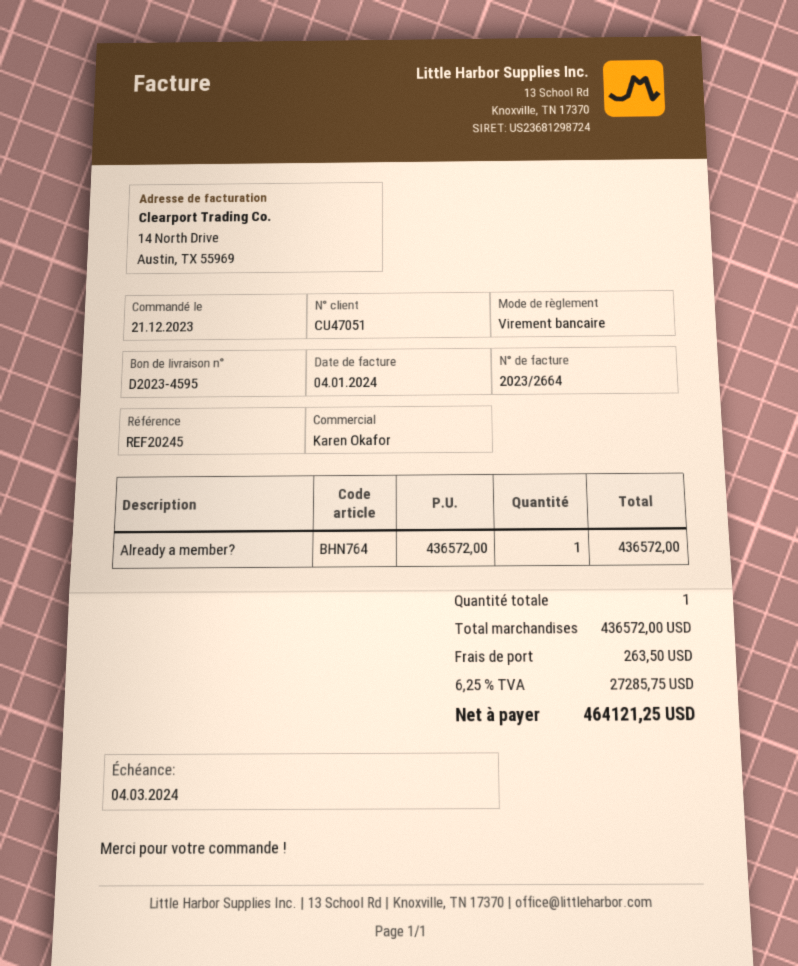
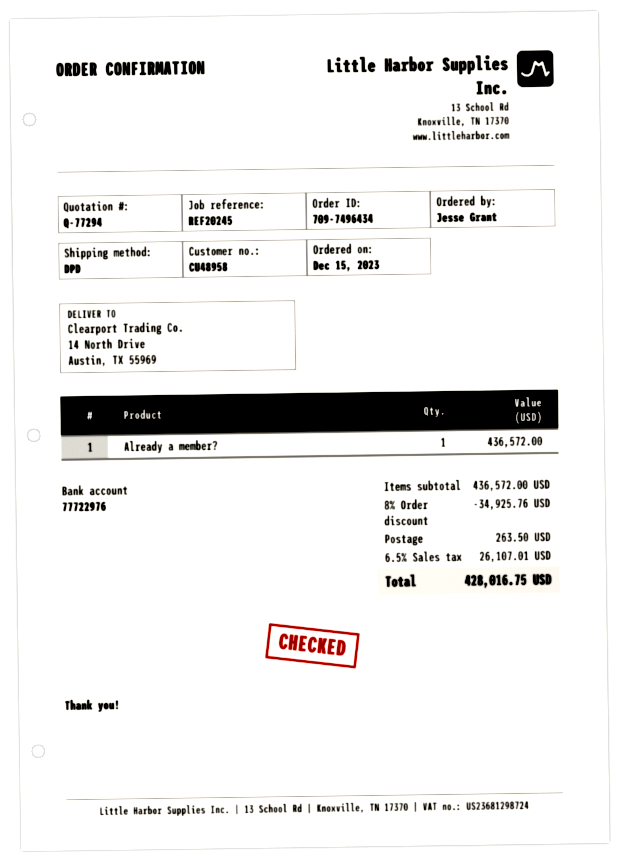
order date: 2023-12-21 -> 2023-12-15
customer number: CU47051 -> CU48958
discount: none -> 8% = 34925.76
tax: 6.25% = 27285.75 -> 6.5% = 26107.01
total: 464121.25 -> 428016.75

